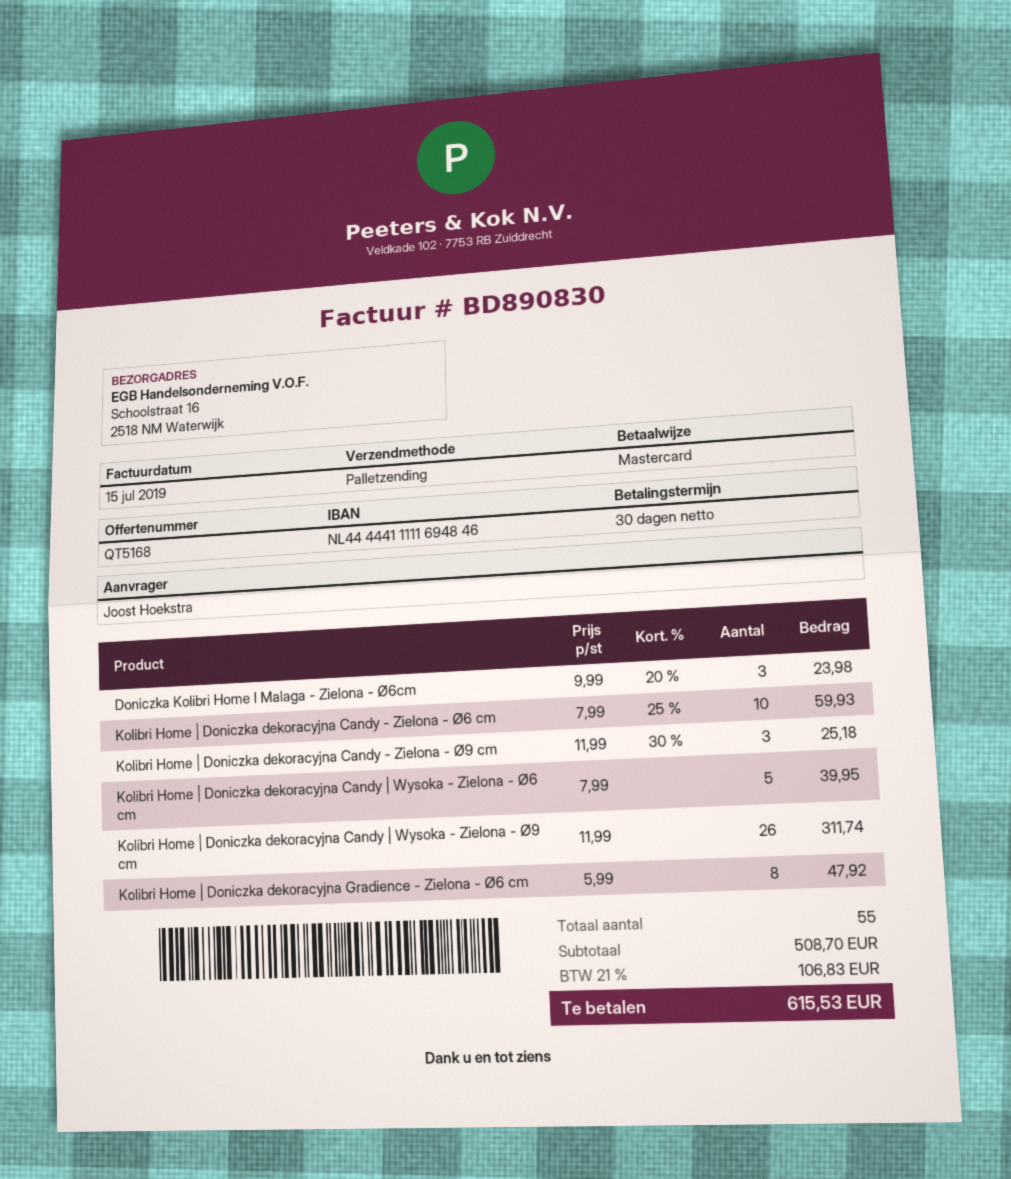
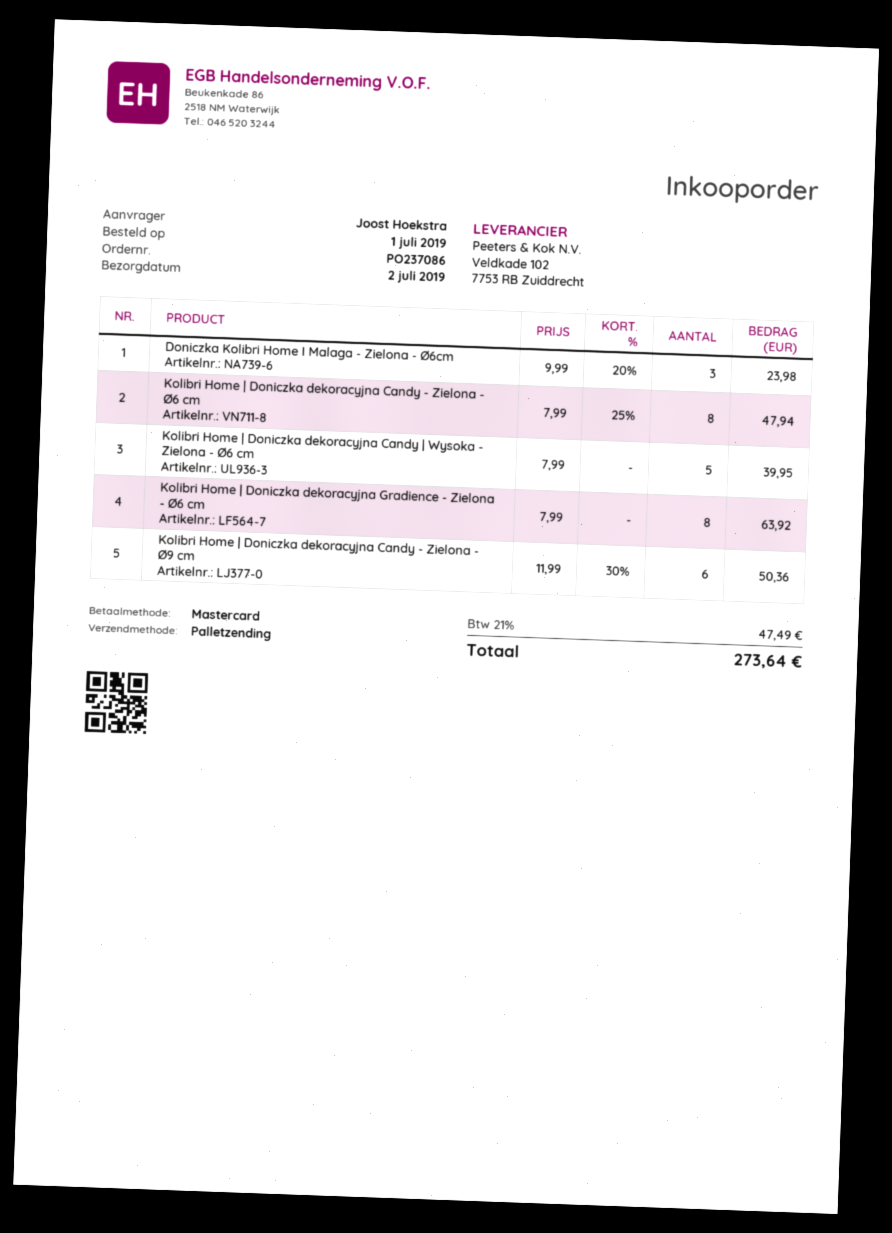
Kolibri Home | Doniczka dekoracyjna Candy - Zielona - Ø6 cm: 10 x 7.99 - 25% = 59.93 -> 8 x 7.99 - 25% = 47.94
Kolibri Home | Doniczka dekoracyjna Candy - Zielona - Ø9 cm: 3 x 11.99 - 30% = 25.18 -> 6 x 11.99 - 30% = 50.36
Kolibri Home | Doniczka dekoracyjna Candy | Wysoka - Zielona - Ø9 cm: 26 x 11.99 = 311.74 -> none
Kolibri Home | Doniczka dekoracyjna Gradience - Zielona - Ø6 cm: 8 x 5.99 = 47.92 -> 8 x 7.99 = 63.92
tax: 21% = 106.83 -> 21% = 47.49
total: 615.53 -> 273.64

